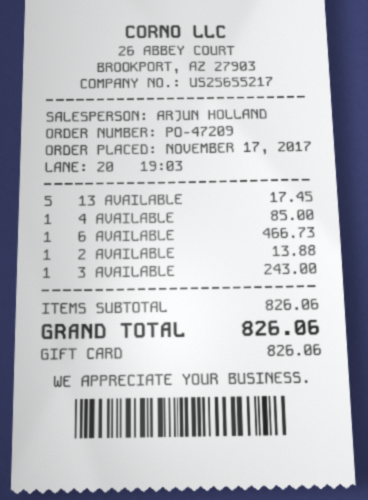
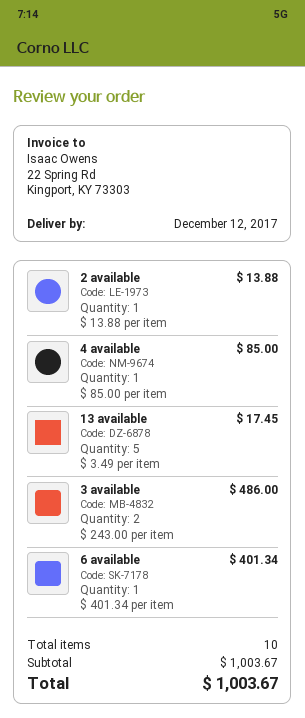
6 AVAILABLE: 1 for 466.73 -> 1 for 401.34
3 AVAILABLE: 1 for 243.00 -> 2 for 486.00
subtotal: 826.06 -> 1003.67
total: 826.06 -> 1003.67

